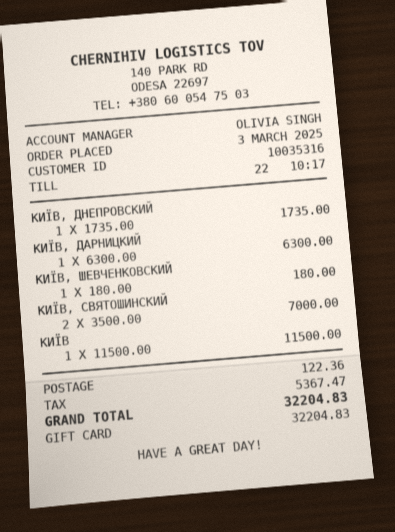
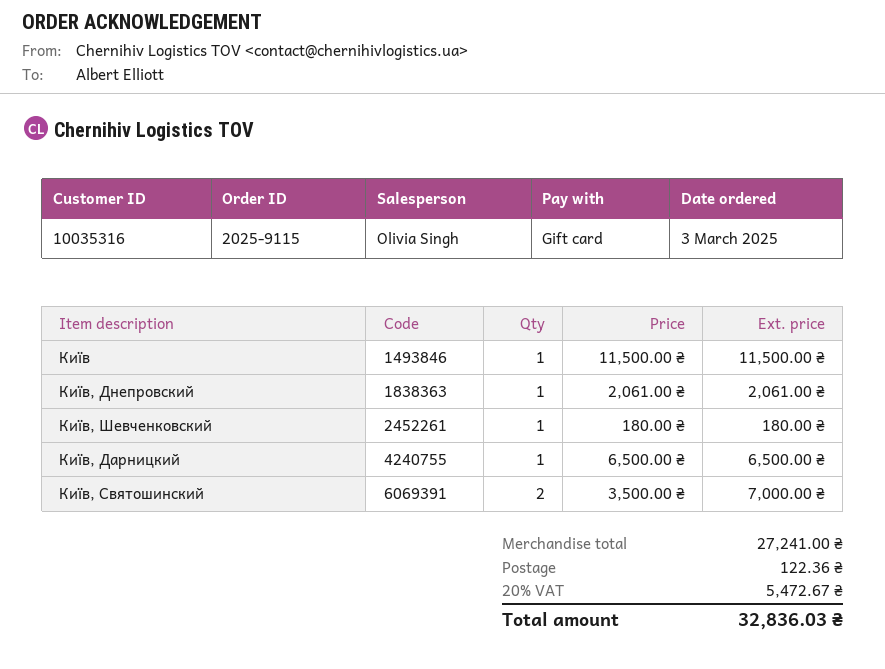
КИЇВ, ДНЕПРОВСКИЙ: 1 x 1735.00 = 1735.00 -> 1 x 2061.00 = 2061.00
КИЇВ, ДАРНИЦКИЙ: 1 x 6300.00 = 6300.00 -> 1 x 6500.00 = 6500.00
tax: 5367.47 -> 5472.67
total: 32204.83 -> 32836.03

